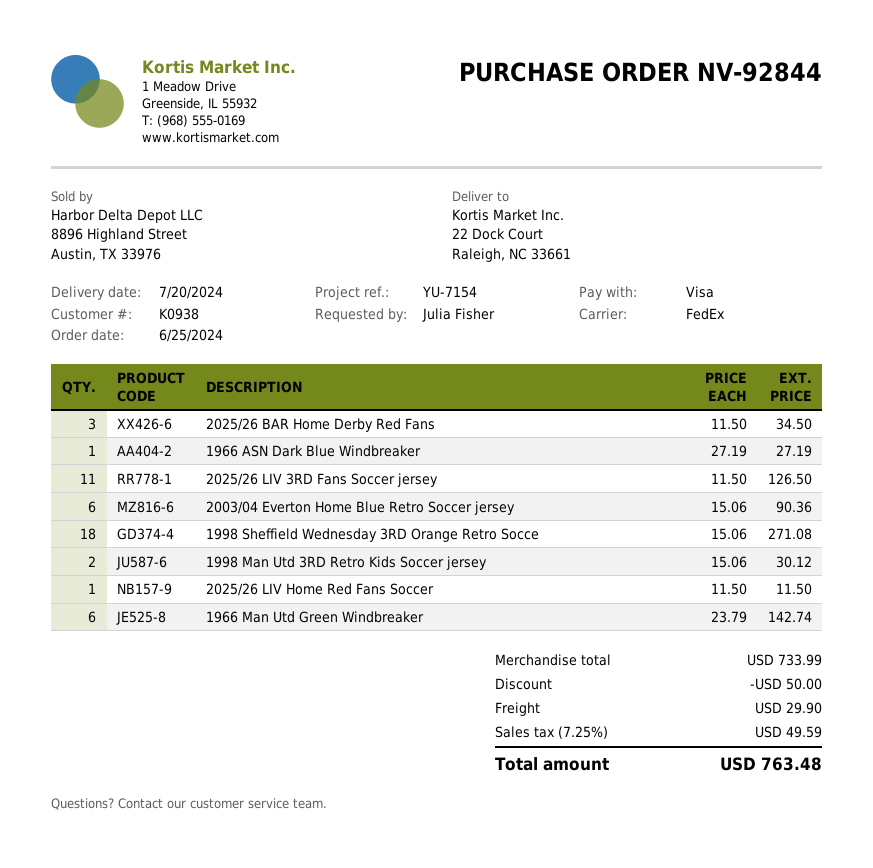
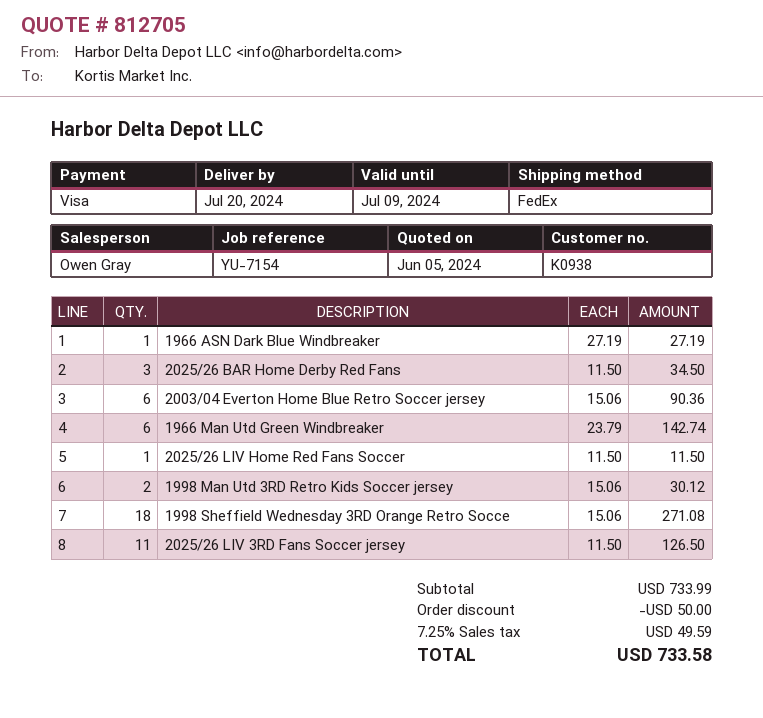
shipping: 29.90 -> none
total: 763.48 -> 733.58

